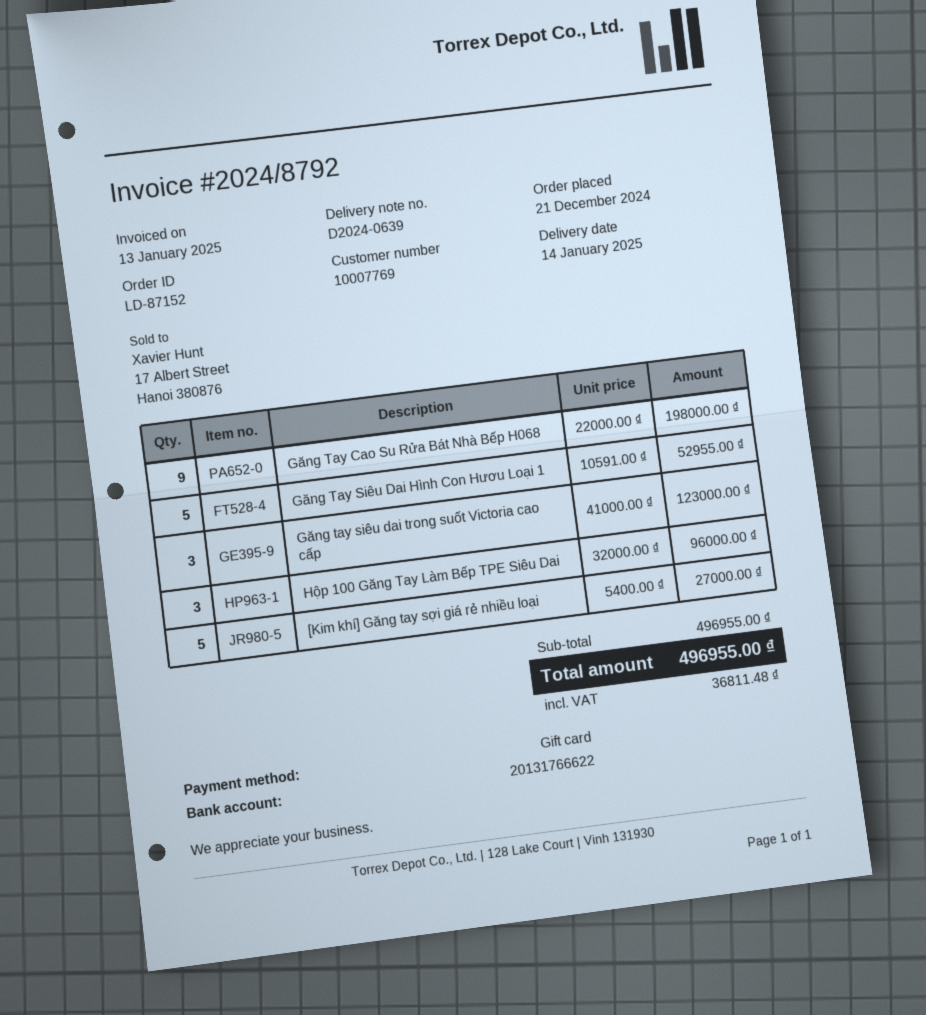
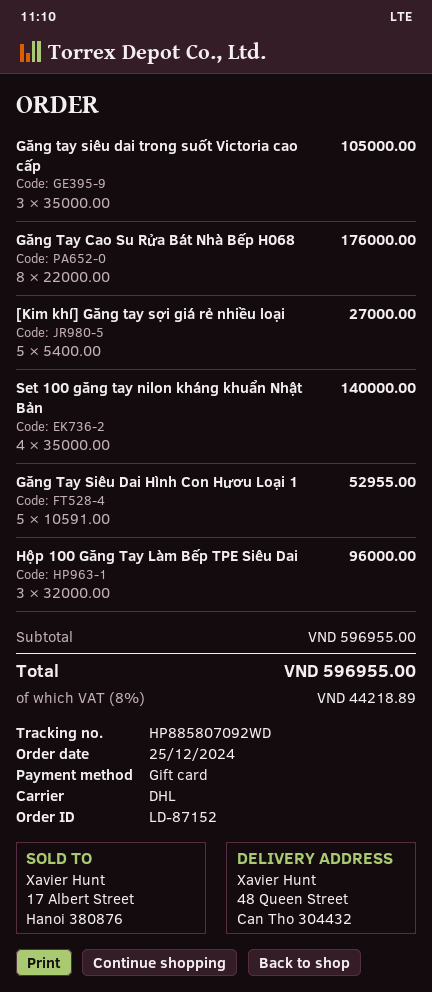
order date: 2024-12-21 -> 2024-12-25
Găng Tay Cao Su Rửa Bát Nhà Bếp H068: 9 x 22000.00 = 198000.00 -> 8 x 22000.00 = 176000.00
Găng tay siêu dai trong suốt Victoria cao cấp: 3 x 41000.00 = 123000.00 -> 3 x 35000.00 = 105000.00
Set 100 găng tay nilon kháng khuẩn Nhật Bản: none -> 4 x 35000.00 = 140000.00
subtotal: 496955.00 -> 596955.00
tax: 36811.48 -> 44218.89
total: 496955.00 -> 596955.00

